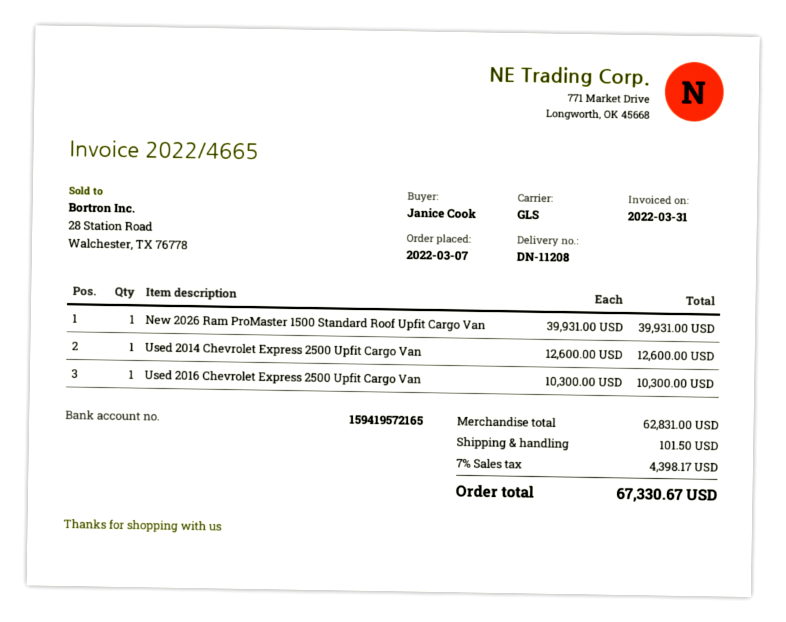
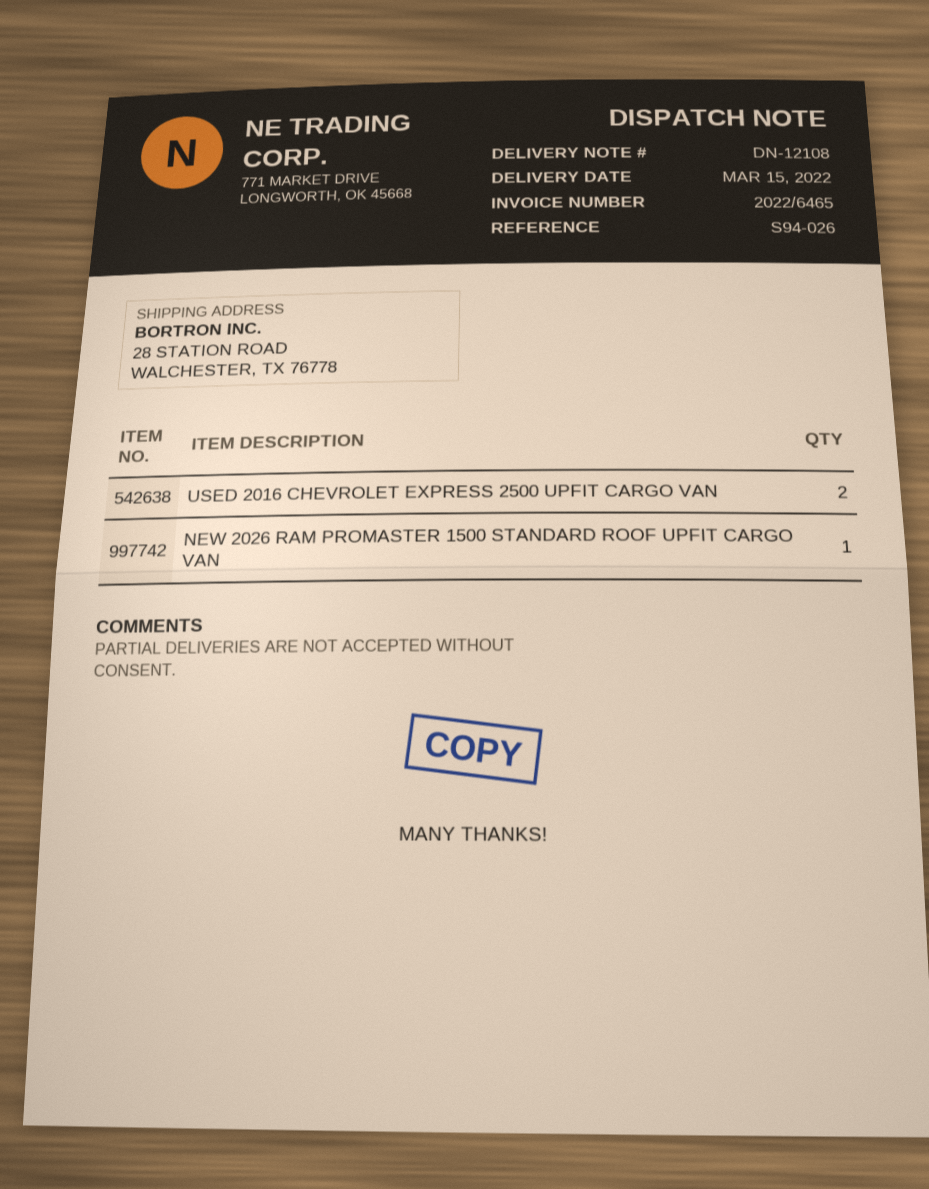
delivery note number: DN-11208 -> DN-12108
invoice number: 2022/4665 -> 2022/6465
Used 2014 Chevrolet Express 2500 Upfit Cargo Van: 1 -> none
Used 2016 Chevrolet Express 2500 Upfit Cargo Van: 1 -> 2

